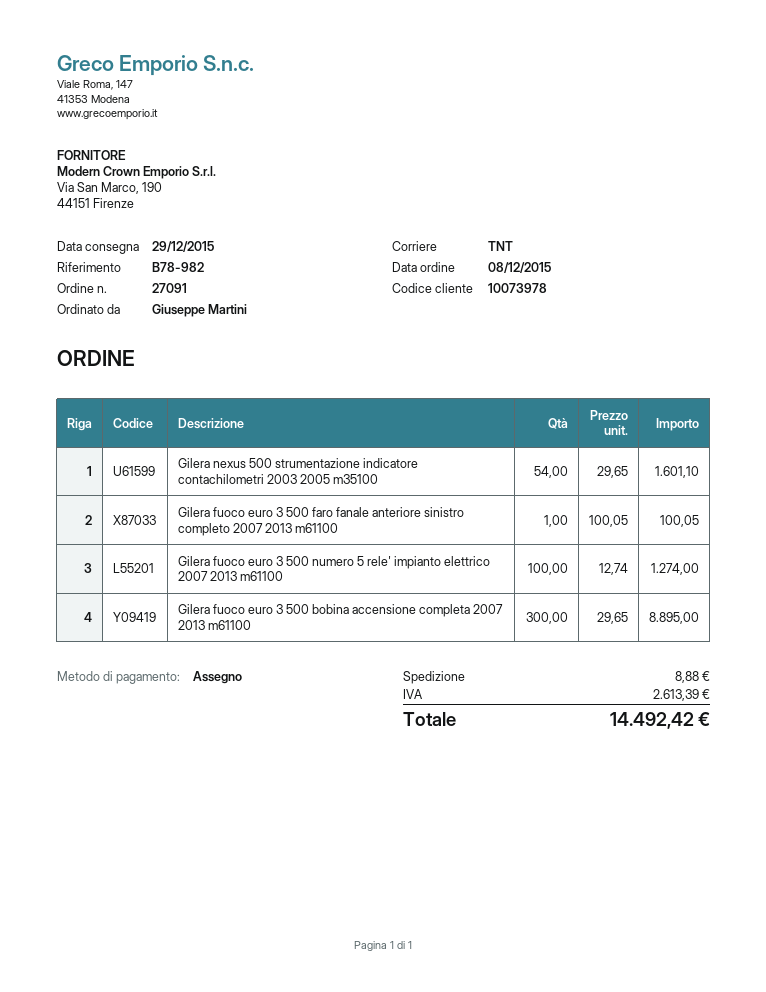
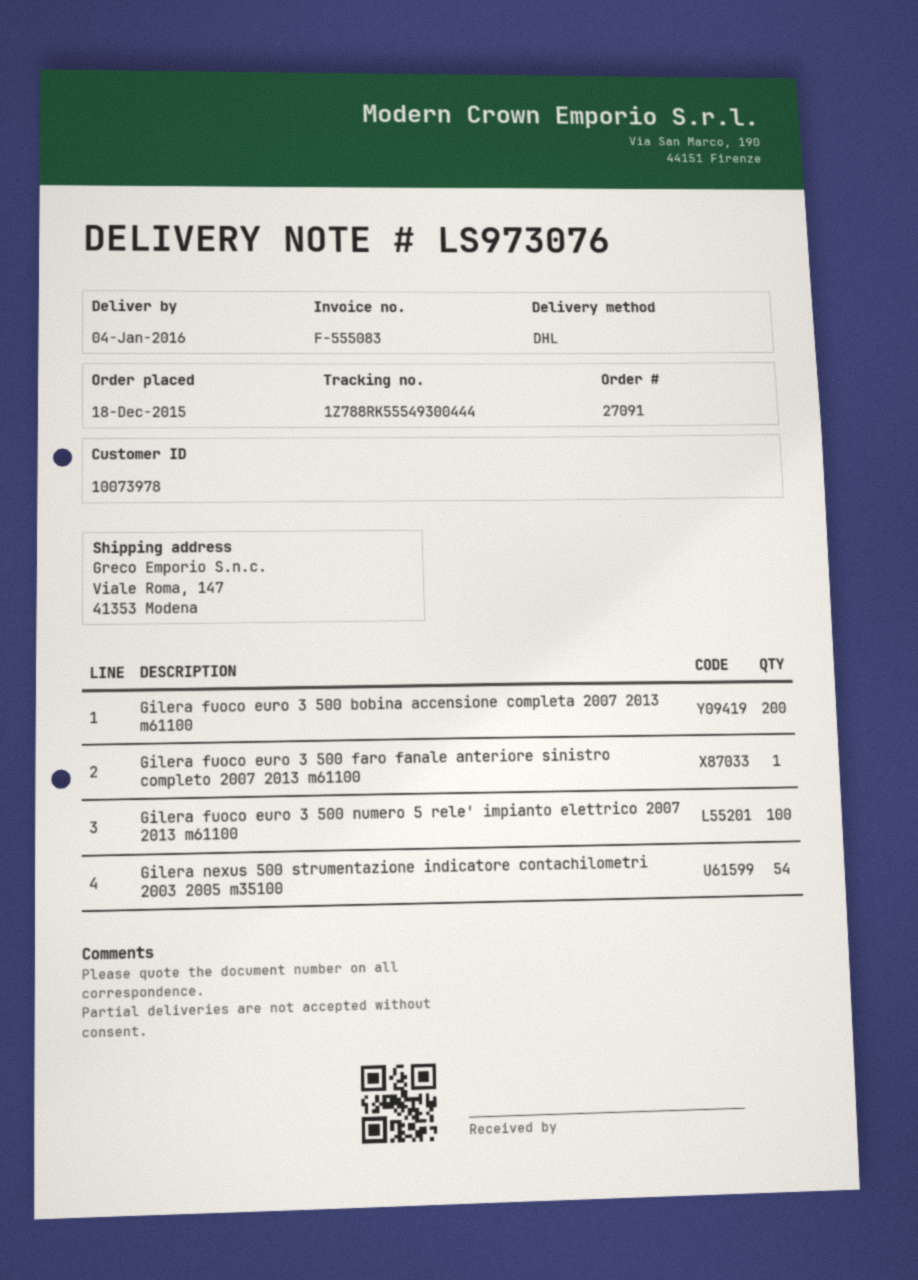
order date: 2015-12-08 -> 2015-12-18
delivery date: 2015-12-29 -> 2016-01-04
shipping method: TNT -> DHL
Gilera fuoco euro 3 500 bobina accensione completa 2007 2013 m61100: 300 -> 200

